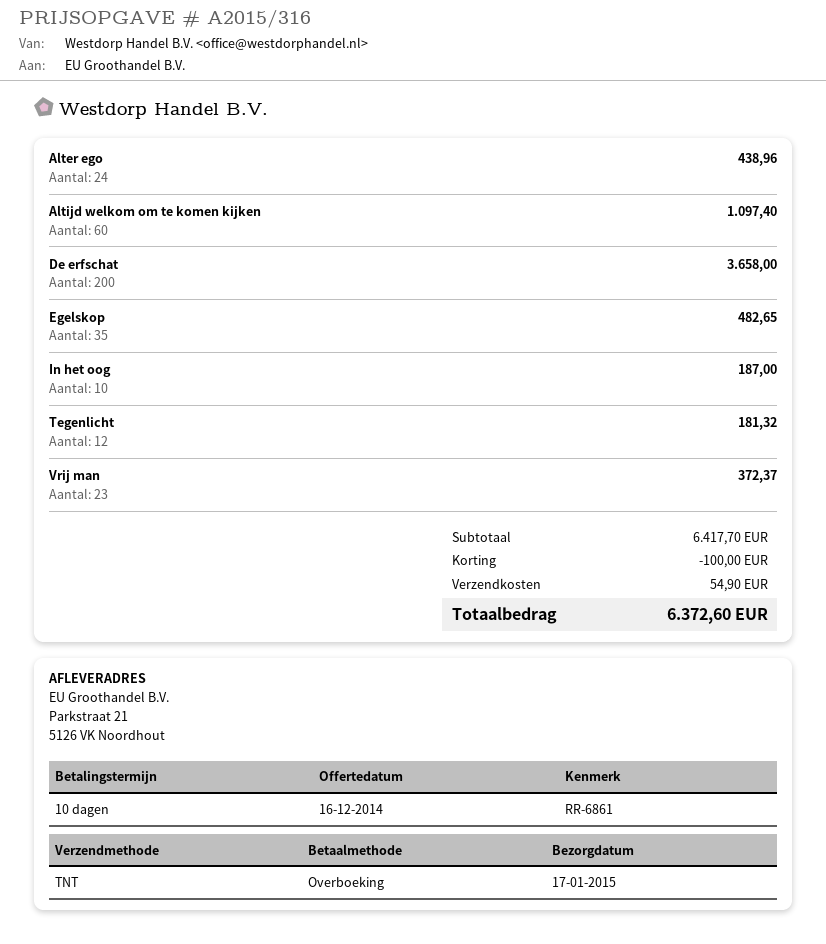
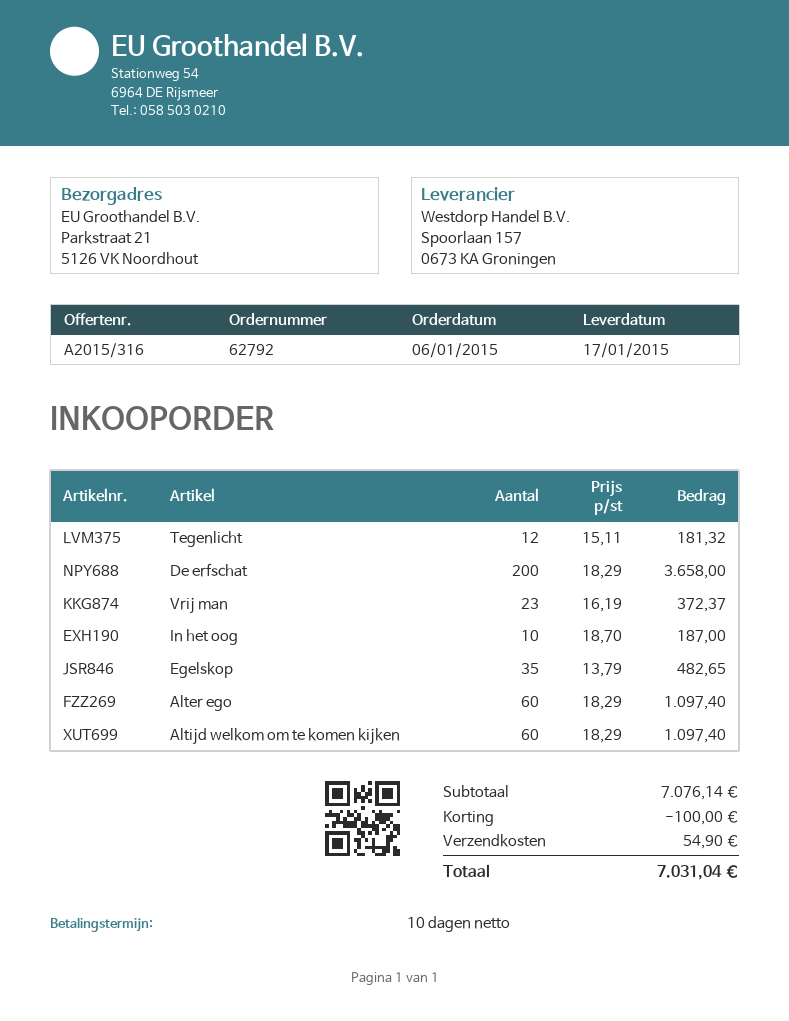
Alter ego: 24 for 438.96 -> 60 for 1097.40
subtotal: 6417.70 -> 7076.14
total: 6372.60 -> 7031.04

